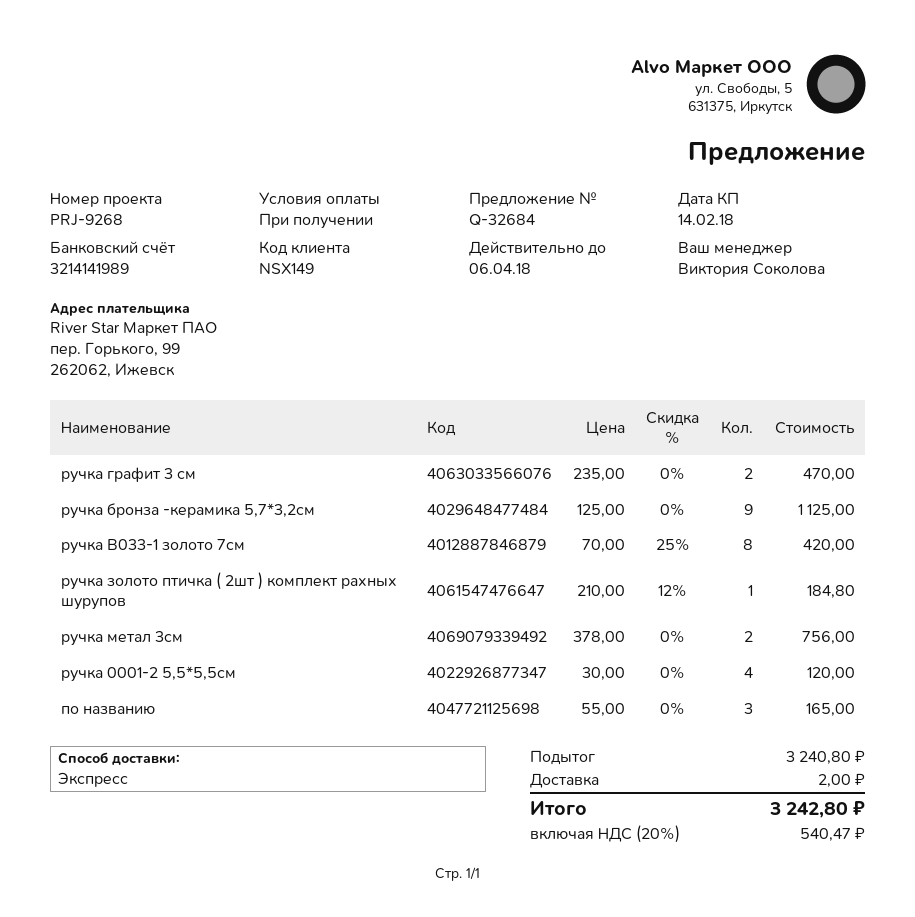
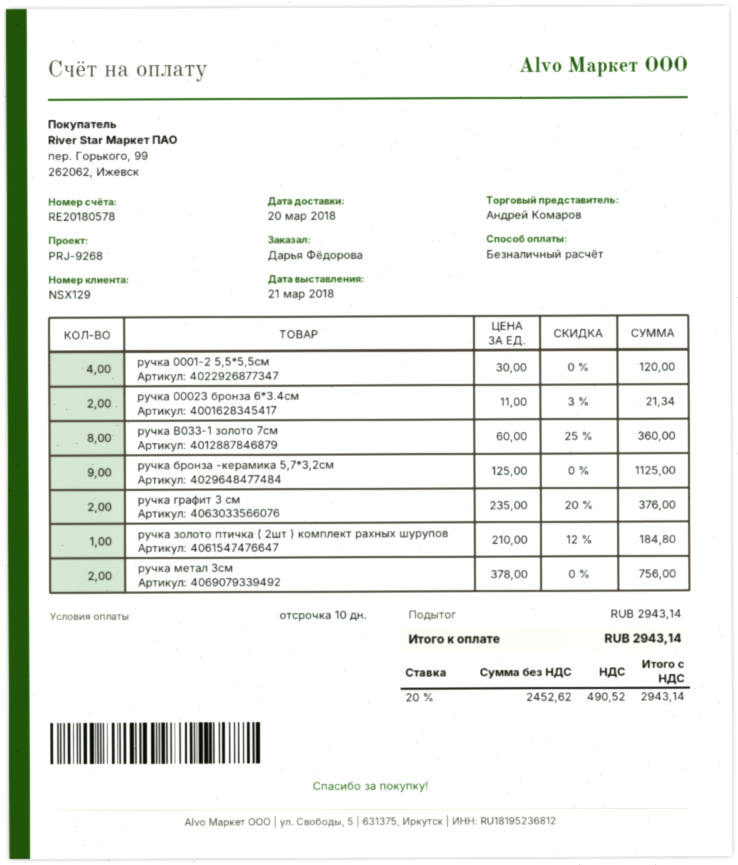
payment terms: on receipt -> 10 days
customer number: NSX149 -> NSX129
sales rep: Виктория Соколова -> Андрей Комаров
ручка графит 3 см: 2 x 235.00 = 470.00 -> 2 x 235.00 - 20% = 376.00
ручка B033-1 золото 7см: 8 x 70.00 - 25% = 420.00 -> 8 x 60.00 - 25% = 360.00
по названию: 3 x 55.00 = 165.00 -> none
ручка 00023 бронза 6*3.4см: none -> 2 x 11.00 - 3% = 21.34
subtotal: 3240.80 -> 2943.14
shipping: 2.00 -> none
tax: 20% = 540.47 -> 20% = 490.52
total: 3242.80 -> 2943.14

